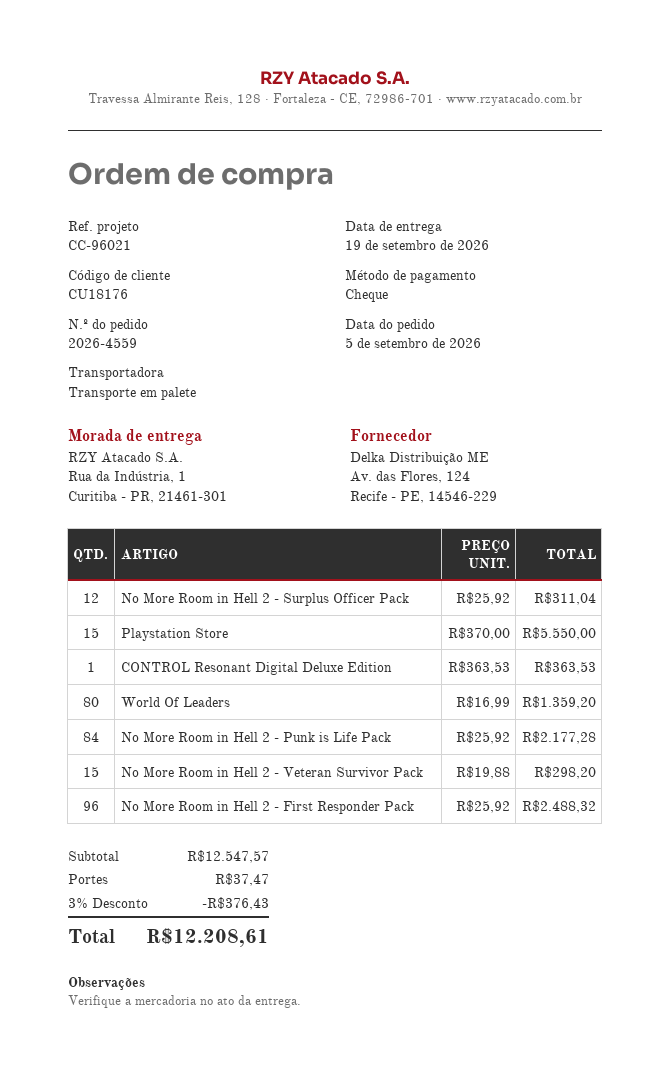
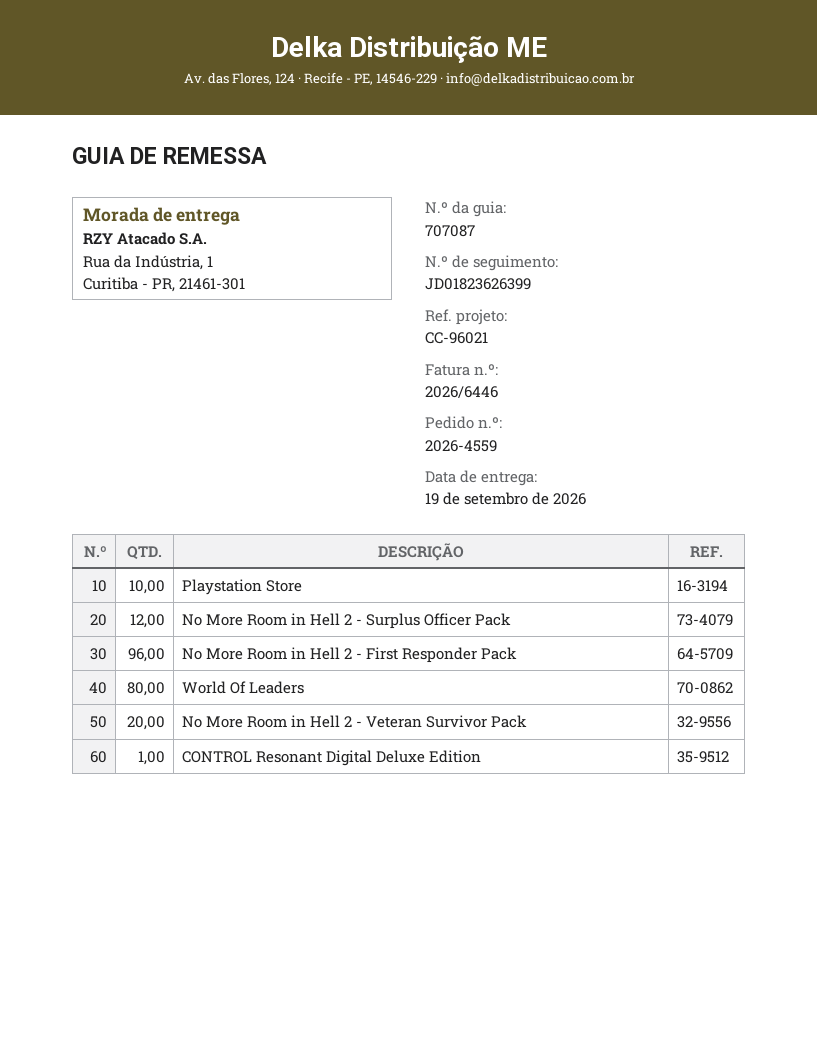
Playstation Store: 15 -> 10
No More Room in Hell 2 - Punk is Life Pack: 84 -> none
No More Room in Hell 2 - Veteran Survivor Pack: 15 -> 20

